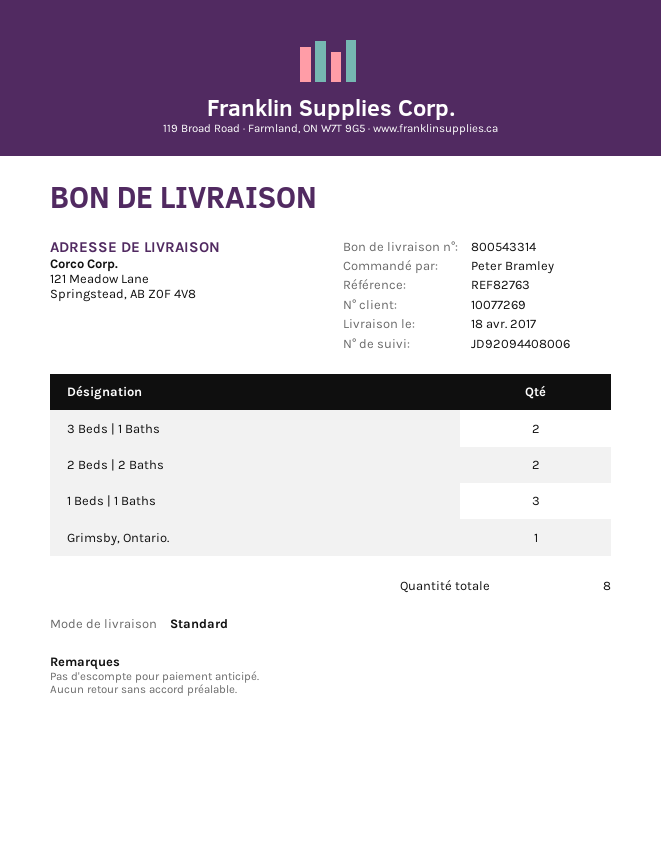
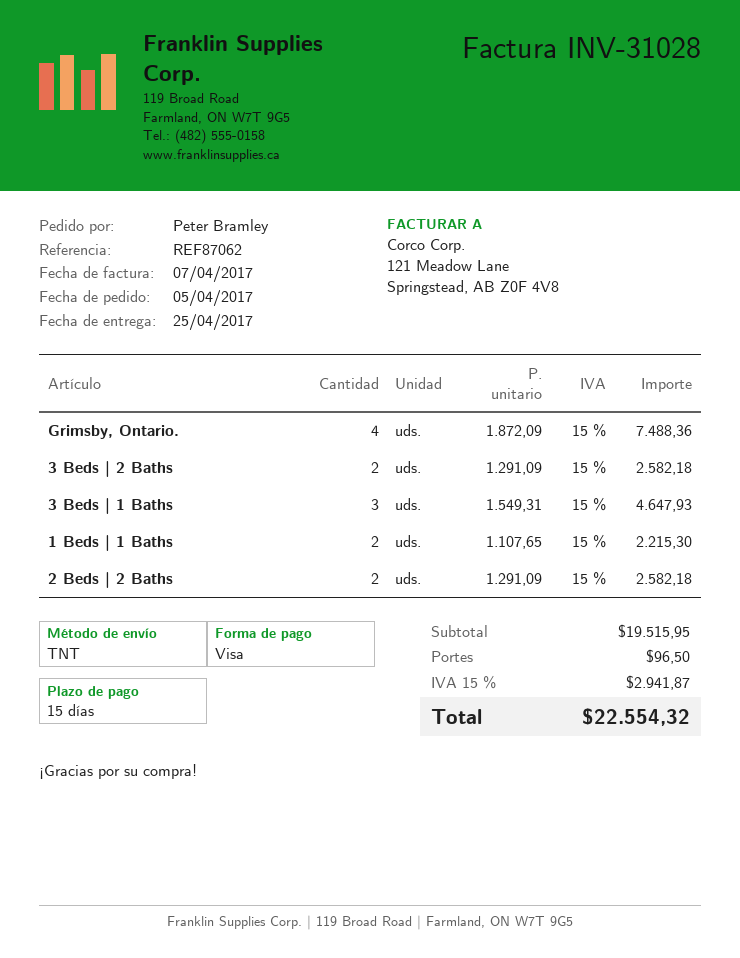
delivery date: 2017-04-18 -> 2017-04-25
reference: REF82763 -> REF87062
shipping method: standard -> TNT
3 Beds | 1 Baths: 2 -> 3
1 Beds | 1 Baths: 3 -> 2
Grimsby, Ontario.: 1 -> 4
3 Beds | 2 Baths: none -> 2

